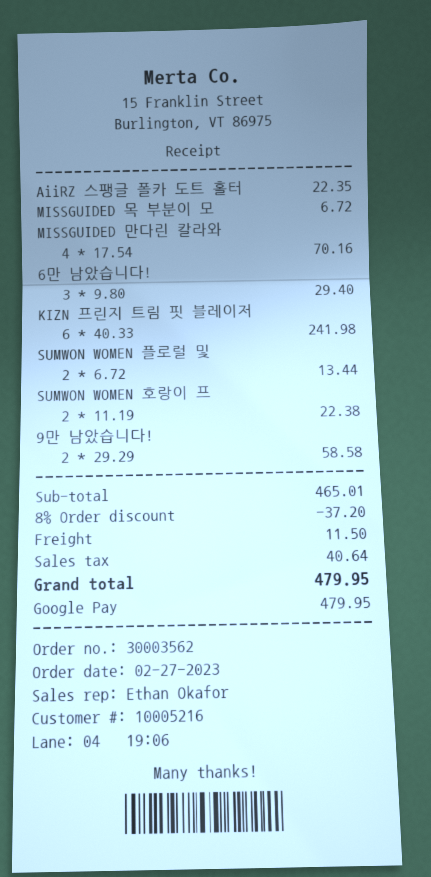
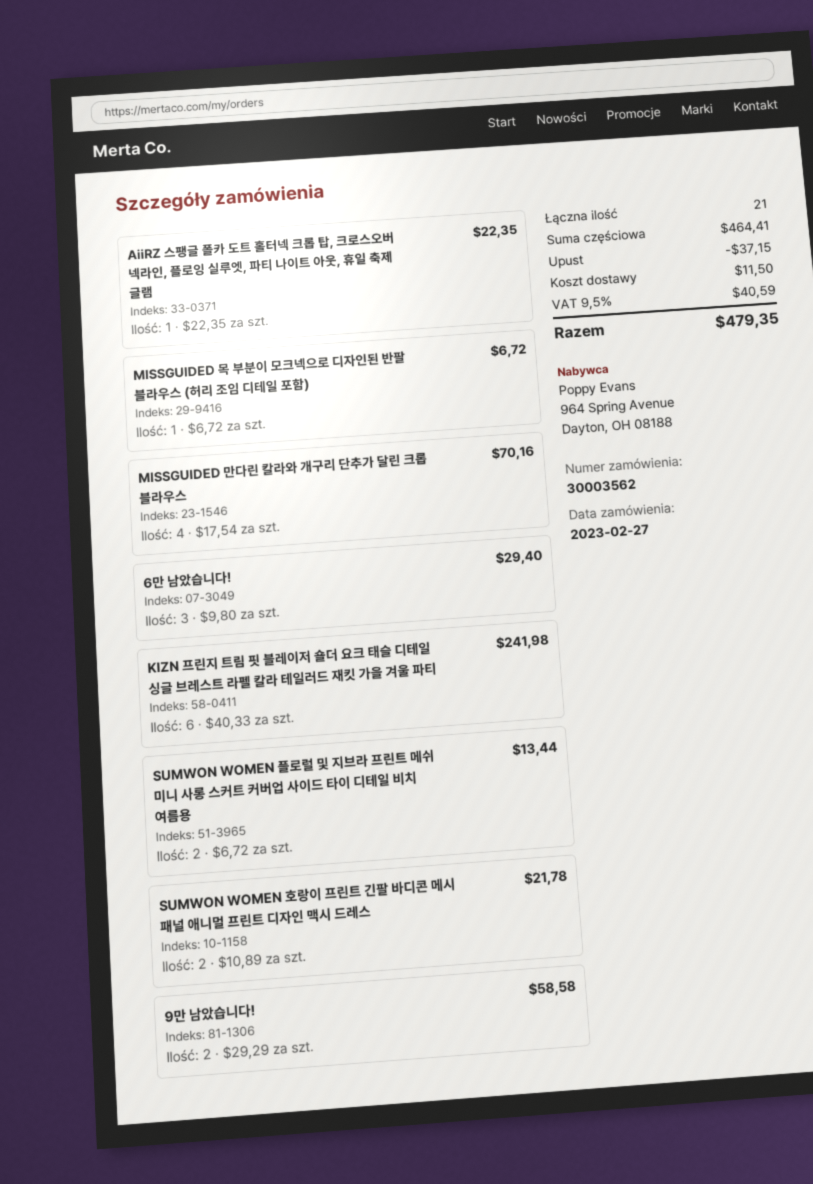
SUMWON WOMEN 호랑이 프: 2 x 11.19 = 22.38 -> 2 x 10.89 = 21.78
subtotal: 465.01 -> 464.41
discount: 37.20 -> 37.15
tax: 40.64 -> 40.59
total: 479.95 -> 479.35

